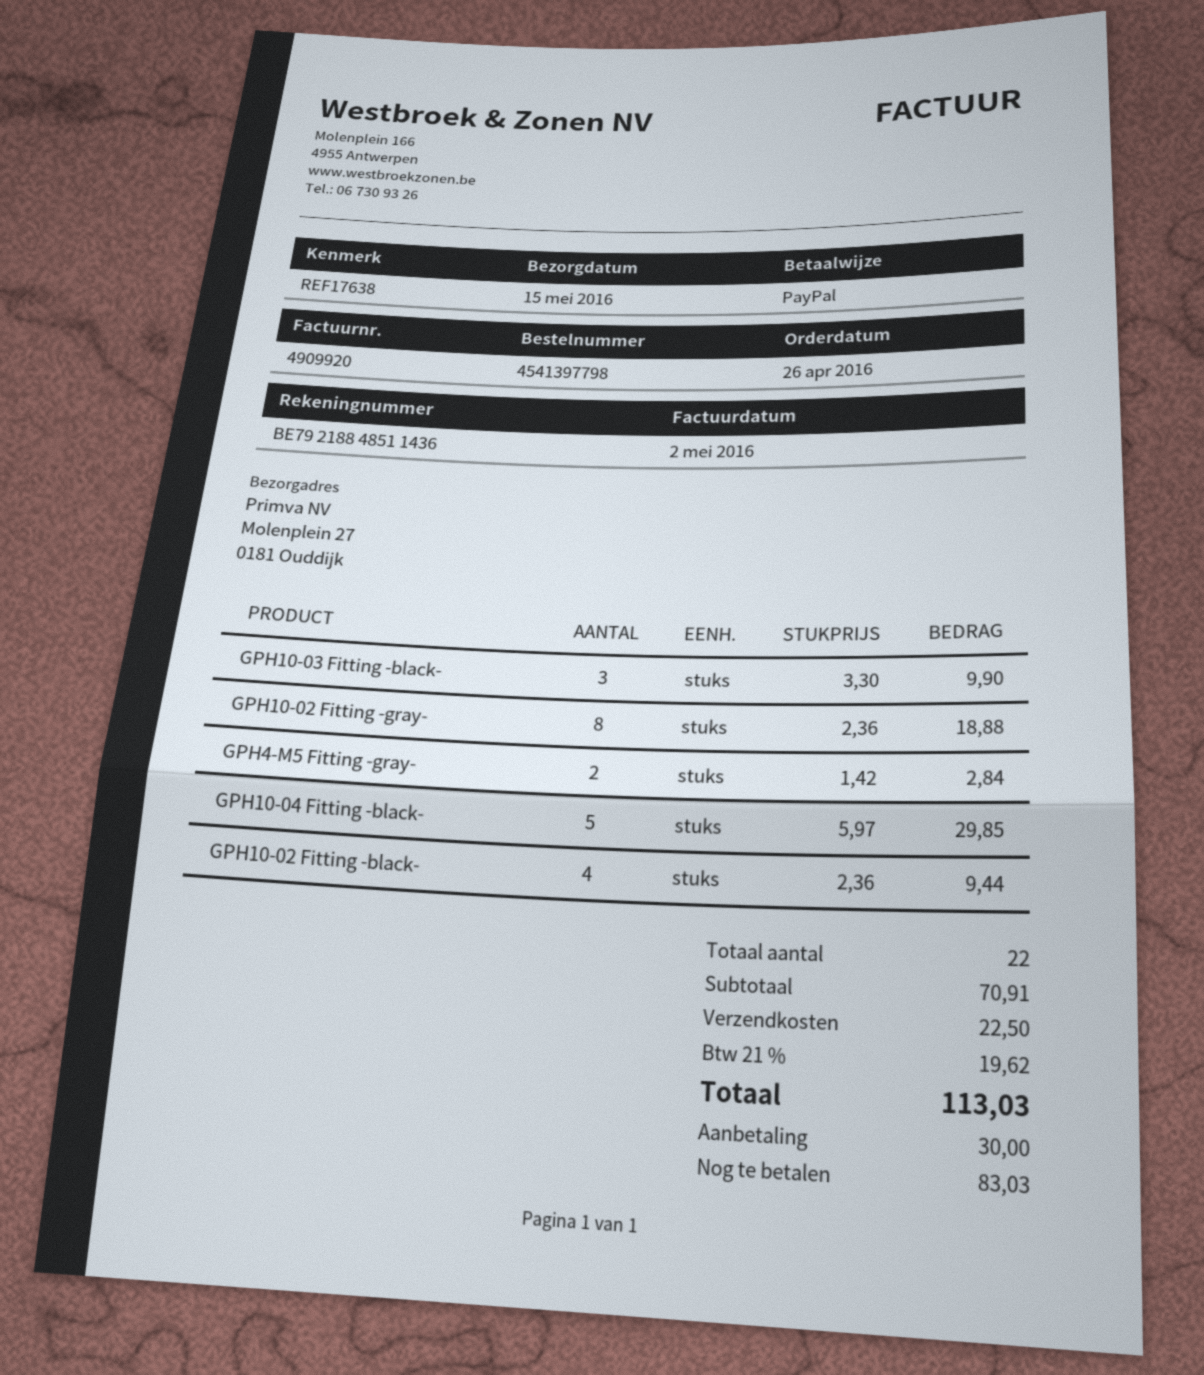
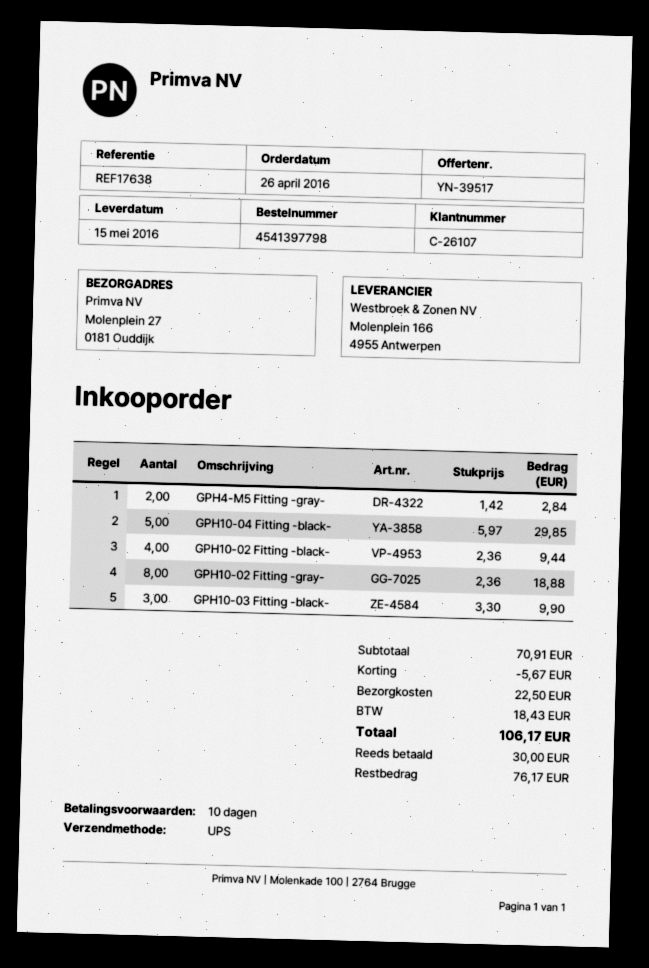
discount: none -> 5.67
tax: 19.62 -> 18.43
total: 113.03 -> 106.17
balance: 83.03 -> 76.17

